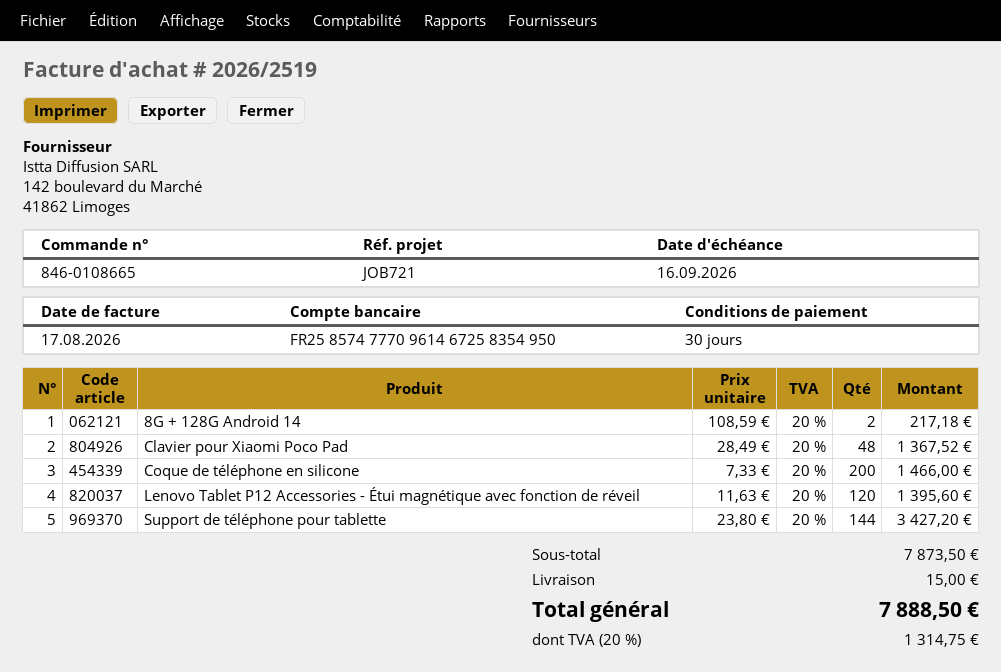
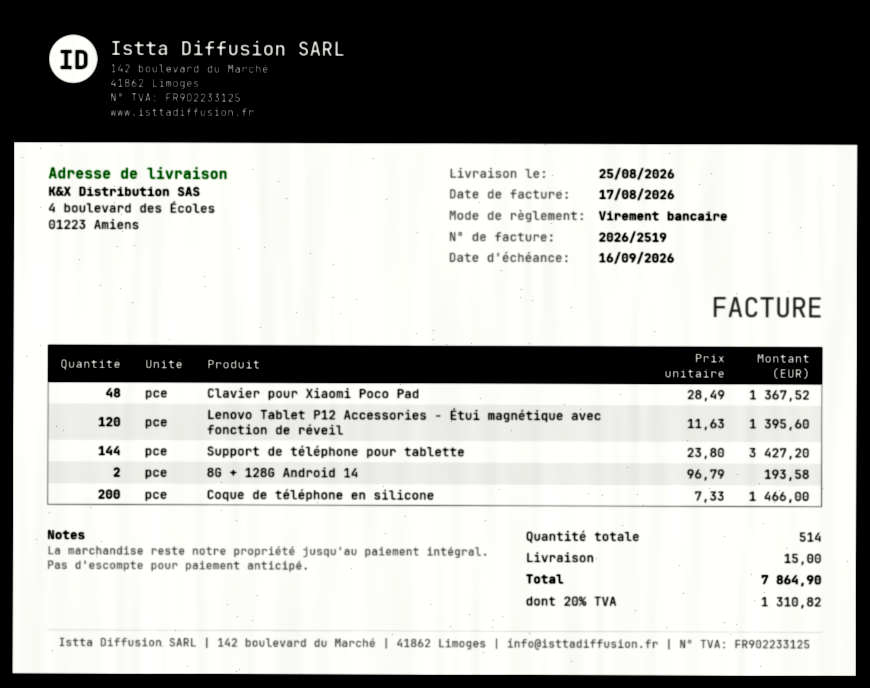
8G + 128G Android 14: 2 x 108.59 = 217.18 -> 2 x 96.79 = 193.58
tax: 20% = 1314.75 -> 20% = 1310.82
total: 7888.50 -> 7864.90

